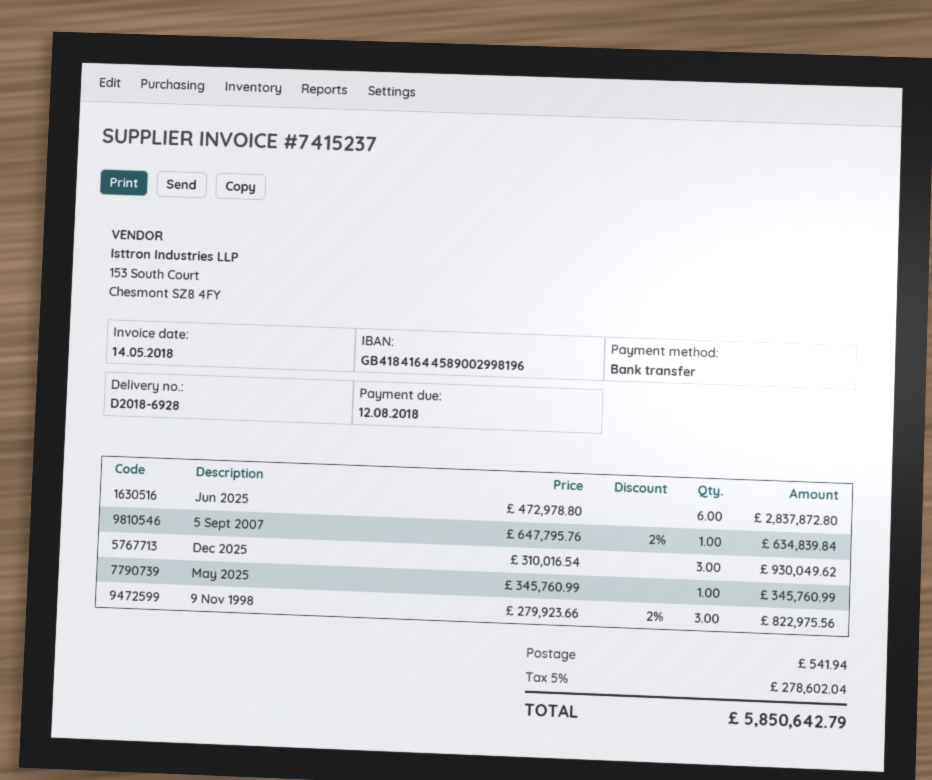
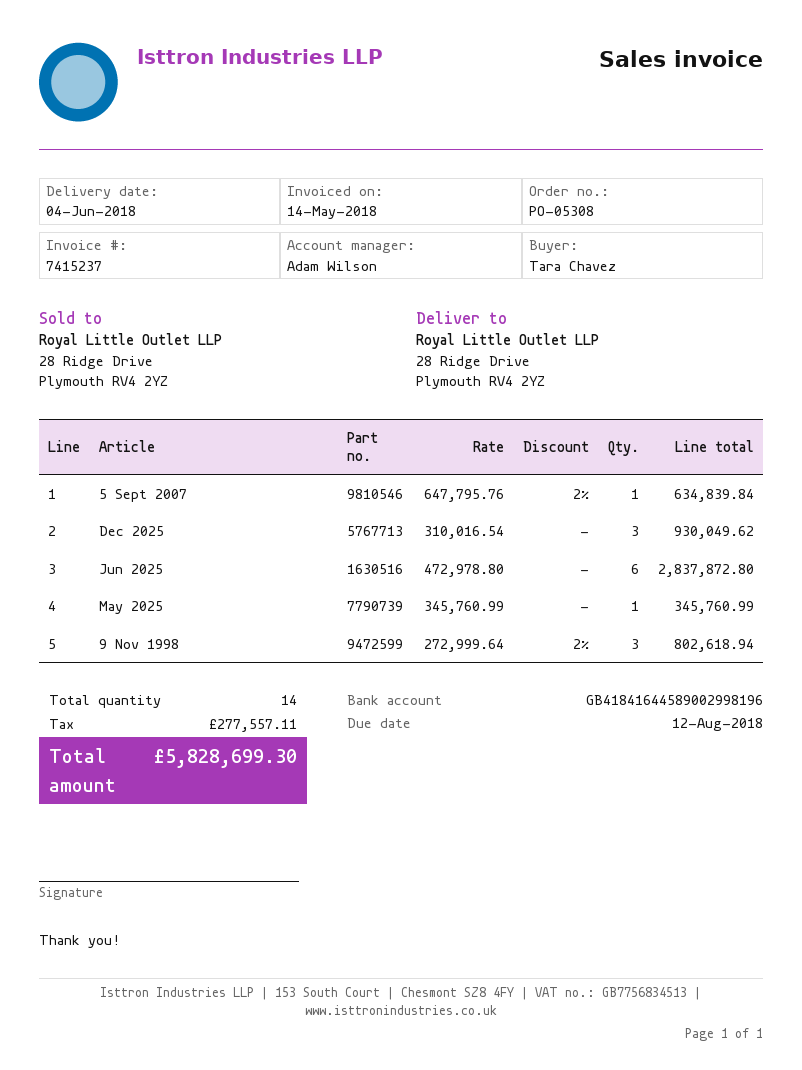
9 Nov 1998: 3 x 279923.66 - 2% = 822975.56 -> 3 x 272999.64 - 2% = 802618.94
shipping: 541.94 -> none
tax: 278602.04 -> 277557.11
total: 5850642.79 -> 5828699.30

